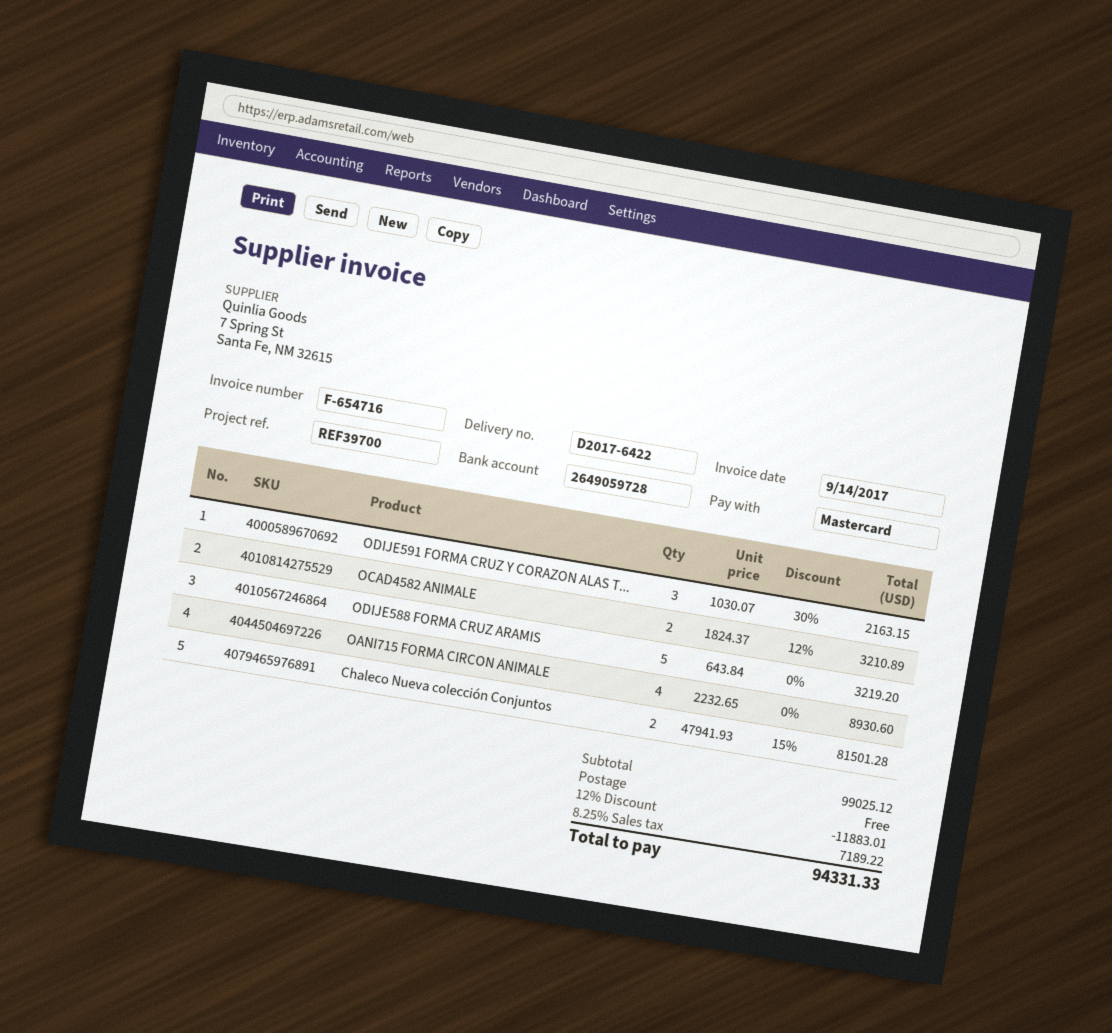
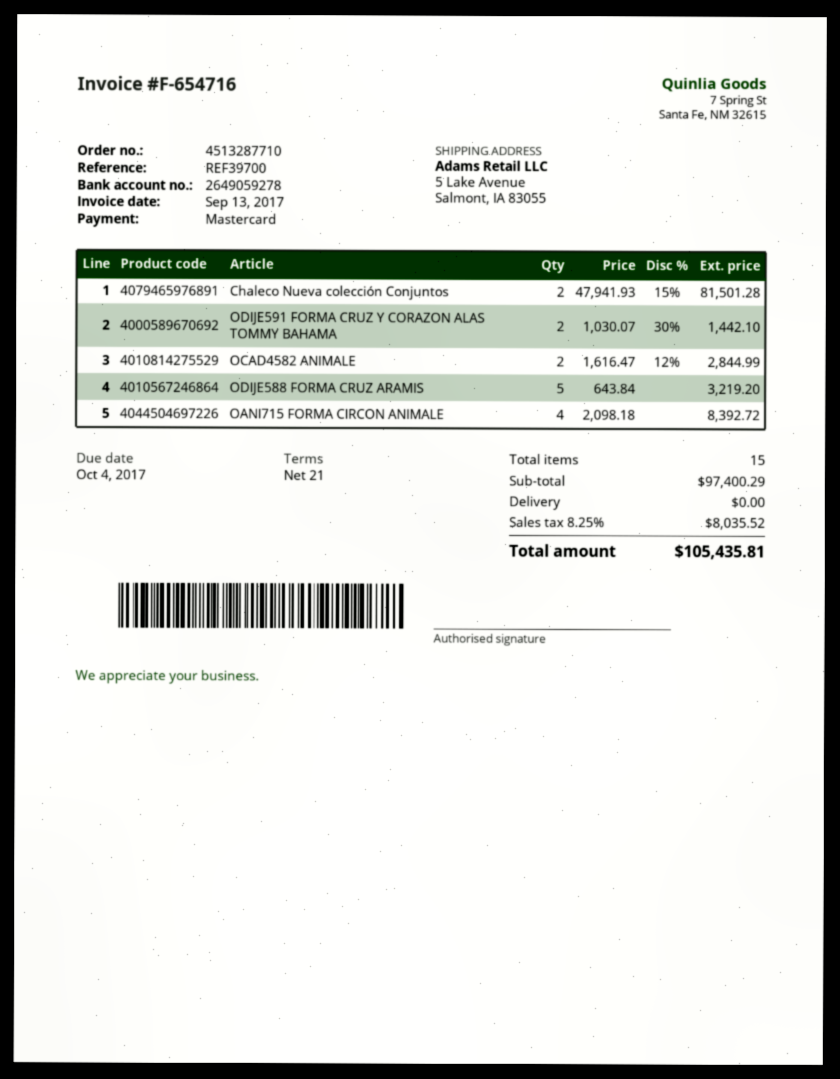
invoice date: 2017-09-14 -> 2017-09-13
bank account: 2649059728 -> 2649059278
ODIJE591 FORMA CRUZ Y CORAZON ALAS T...: 3 x 1030.07 - 30% = 2163.15 -> 2 x 1030.07 - 30% = 1442.10
OCAD4582 ANIMALE: 2 x 1824.37 - 12% = 3210.89 -> 2 x 1616.47 - 12% = 2844.99
OANI715 FORMA CIRCON ANIMALE: 4 x 2232.65 = 8930.60 -> 4 x 2098.18 = 8392.72
subtotal: 99025.12 -> 97400.29
discount: 12% = 11883.01 -> none
tax: 8.25% = 7189.22 -> 8.25% = 8035.52
total: 94331.33 -> 105435.81

